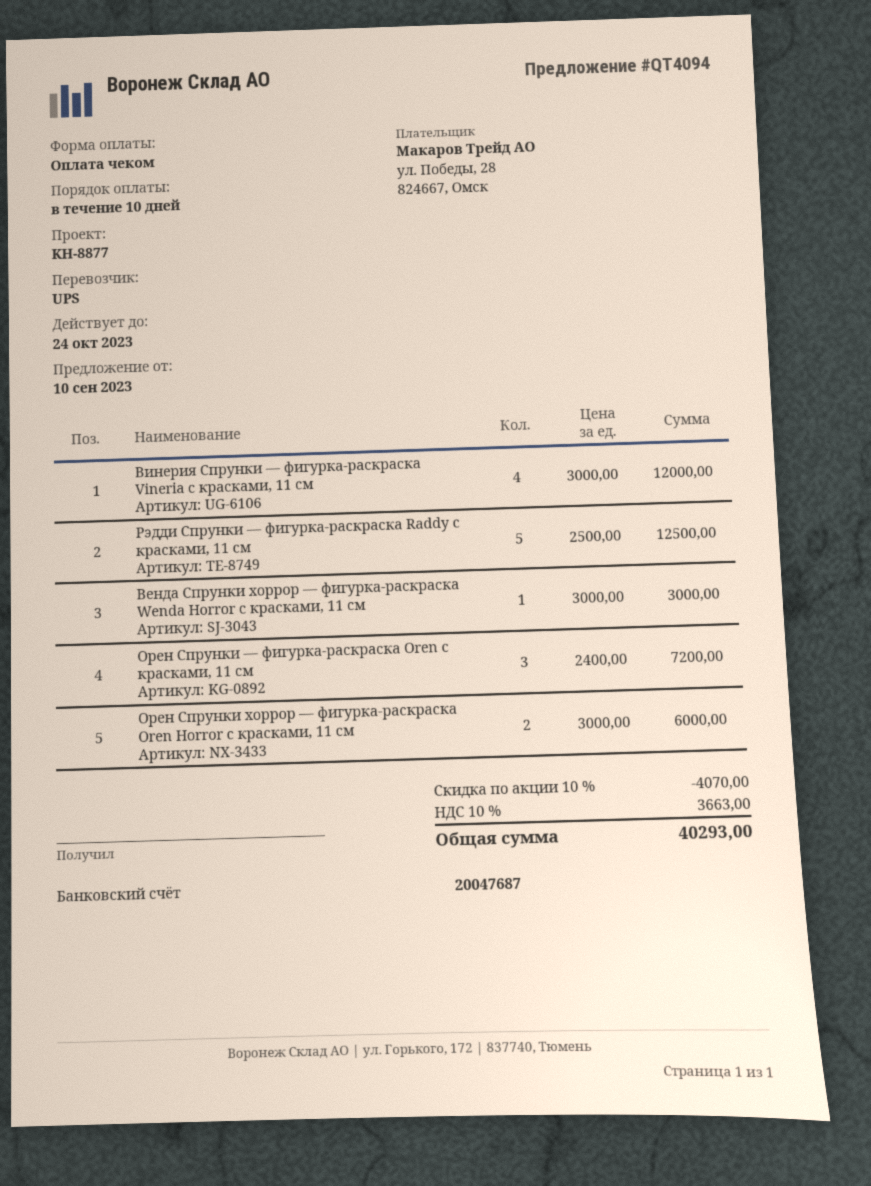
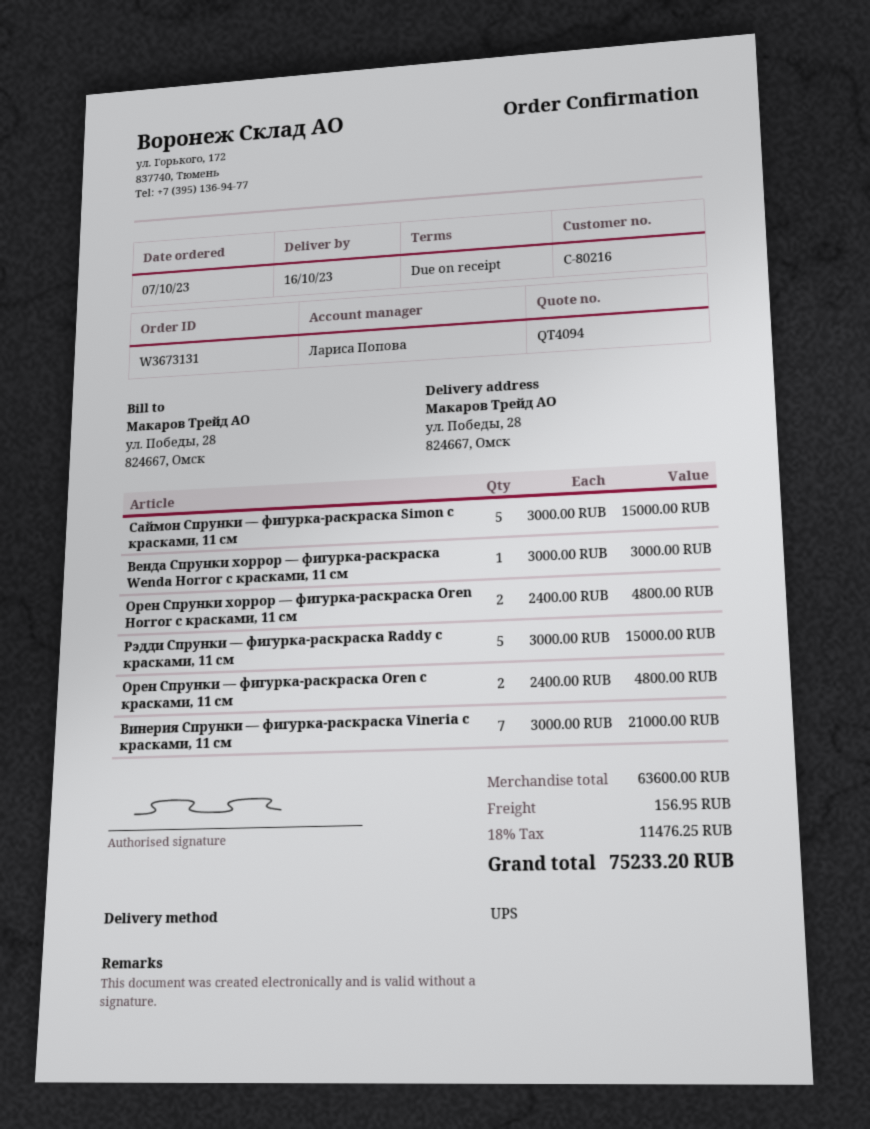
payment terms: 10 days -> on receipt
Винерия Спрунки — фигурка-раскраска Vineria с красками, 11 см: 4 x 3000.00 = 12000.00 -> 7 x 3000.00 = 21000.00
Рэдди Спрунки — фигурка-раскраска Raddy с красками, 11 см: 5 x 2500.00 = 12500.00 -> 5 x 3000.00 = 15000.00
Орен Спрунки — фигурка-раскраска Oren с красками, 11 см: 3 x 2400.00 = 7200.00 -> 2 x 2400.00 = 4800.00
Орен Спрунки хоррор — фигурка-раскраска Oren Horror с красками, 11 см: 2 x 3000.00 = 6000.00 -> 2 x 2400.00 = 4800.00
Саймон Спрунки — фигурка-раскраска Simon с красками, 11 см: none -> 5 x 3000.00 = 15000.00
discount: 10% = 4070.00 -> none
shipping: none -> 156.95
tax: 10% = 3663.00 -> 18% = 11476.25
total: 40293.00 -> 75233.20

